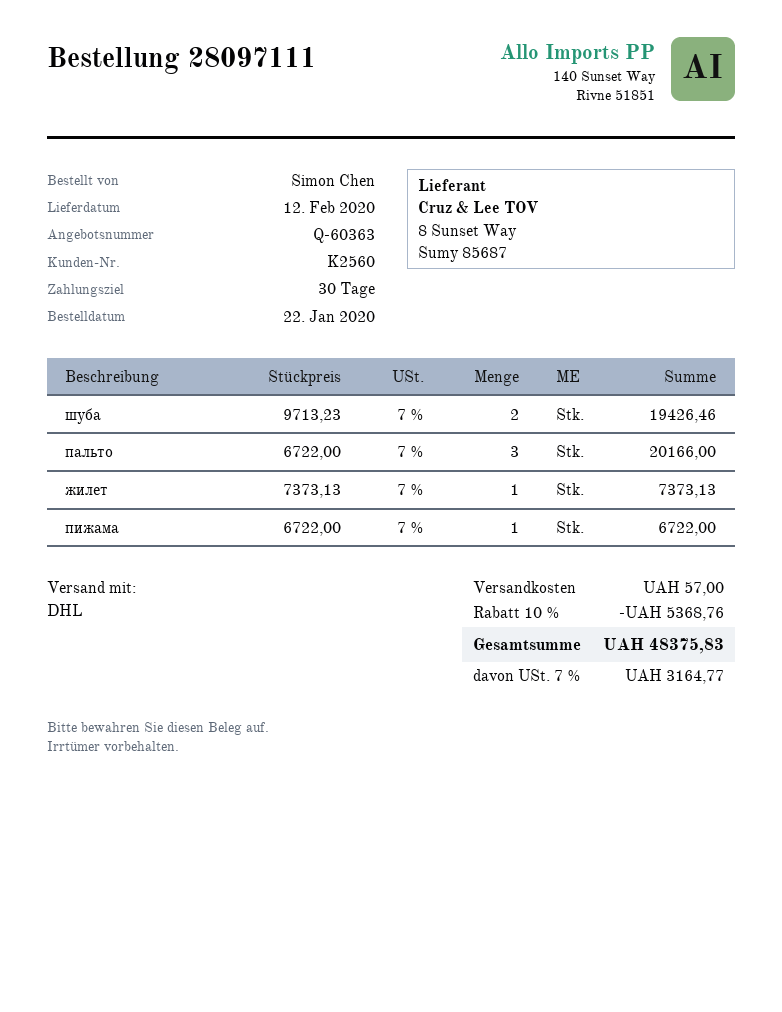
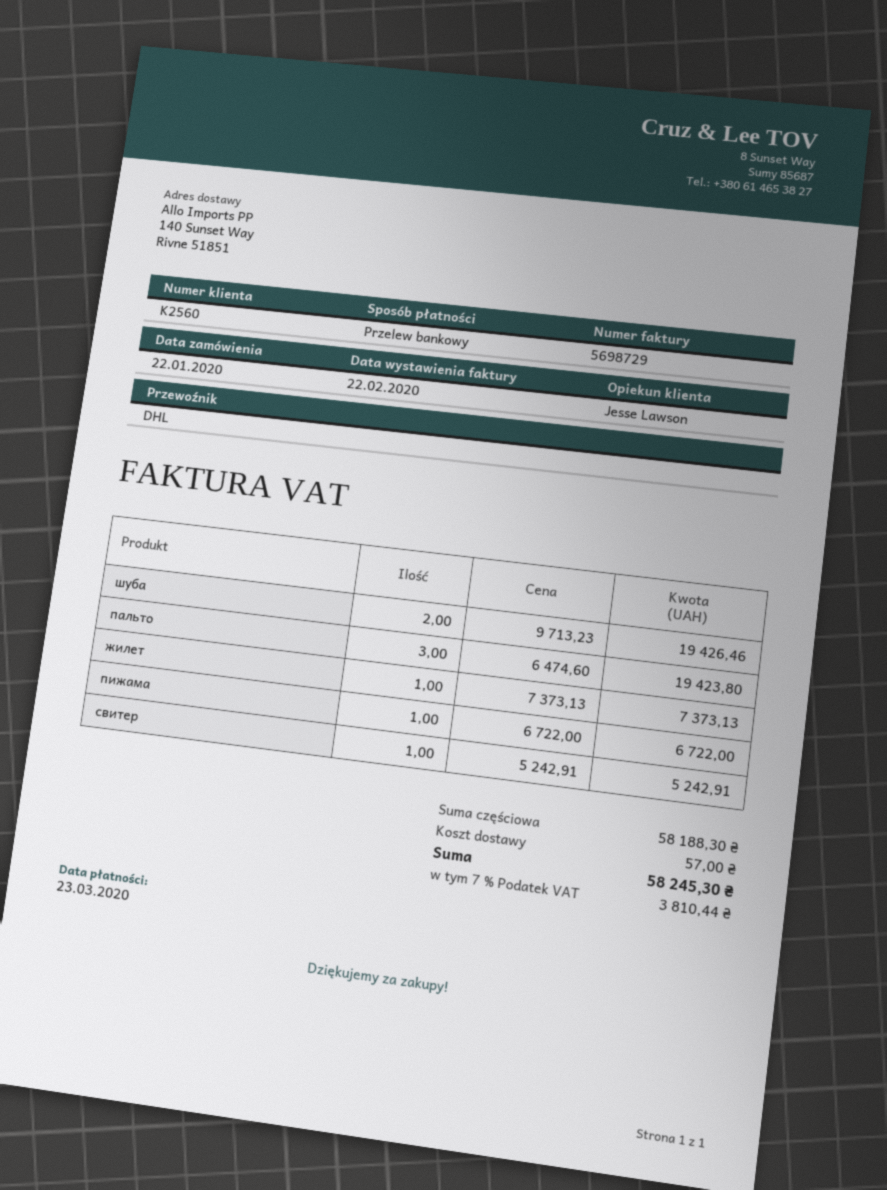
пальто: 3 x 6722.00 = 20166.00 -> 3 x 6474.60 = 19423.80
свитер: none -> 1 x 5242.91 = 5242.91
discount: 10% = 5368.76 -> none
tax: 7% = 3164.77 -> 7% = 3810.44
total: 48375.83 -> 58245.30

